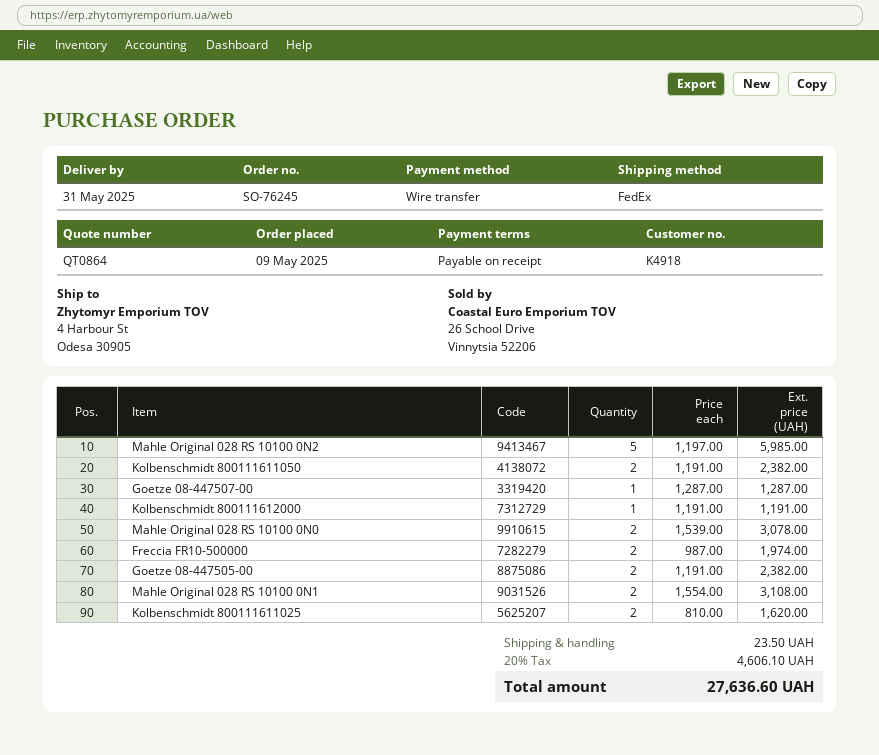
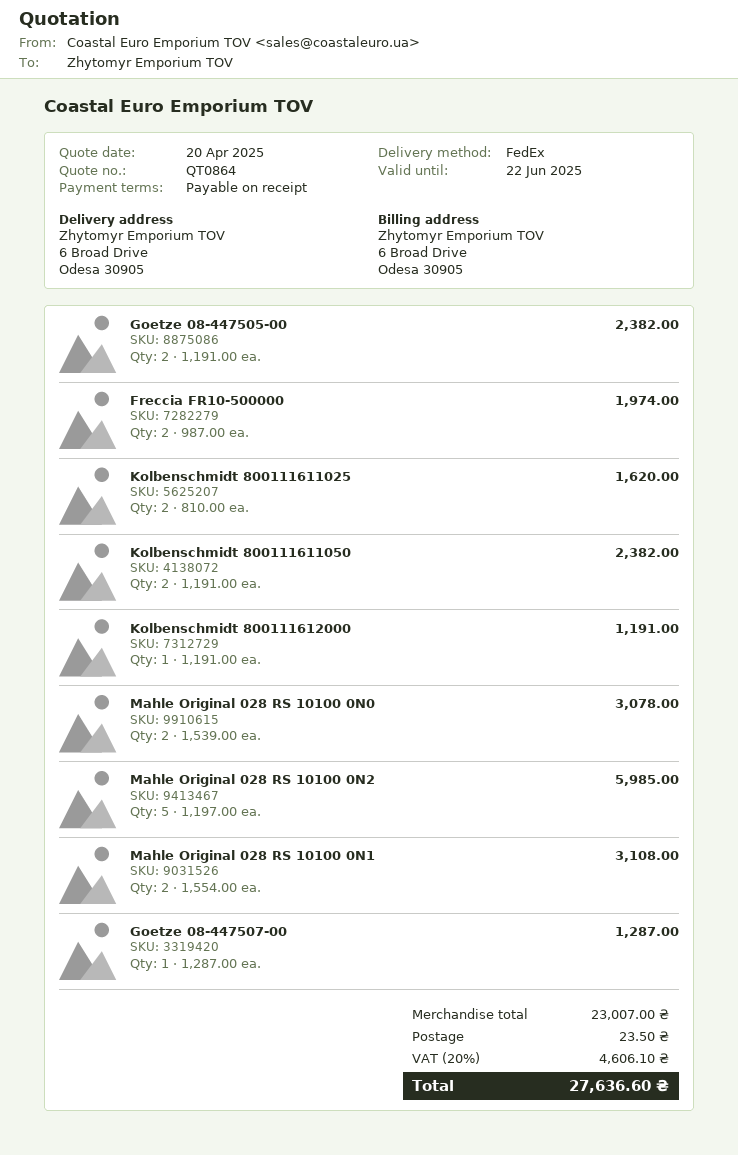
ship to: 4 Harbour St, Odesa 30905 -> 6 Broad Drive, Odesa 30905

